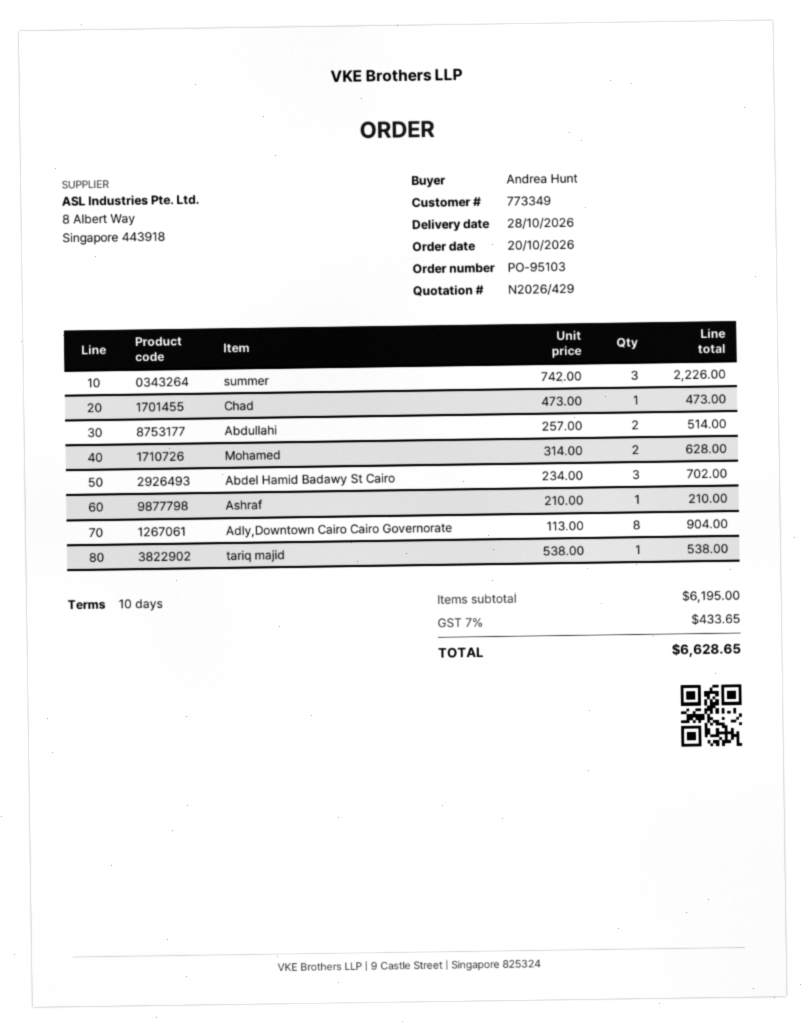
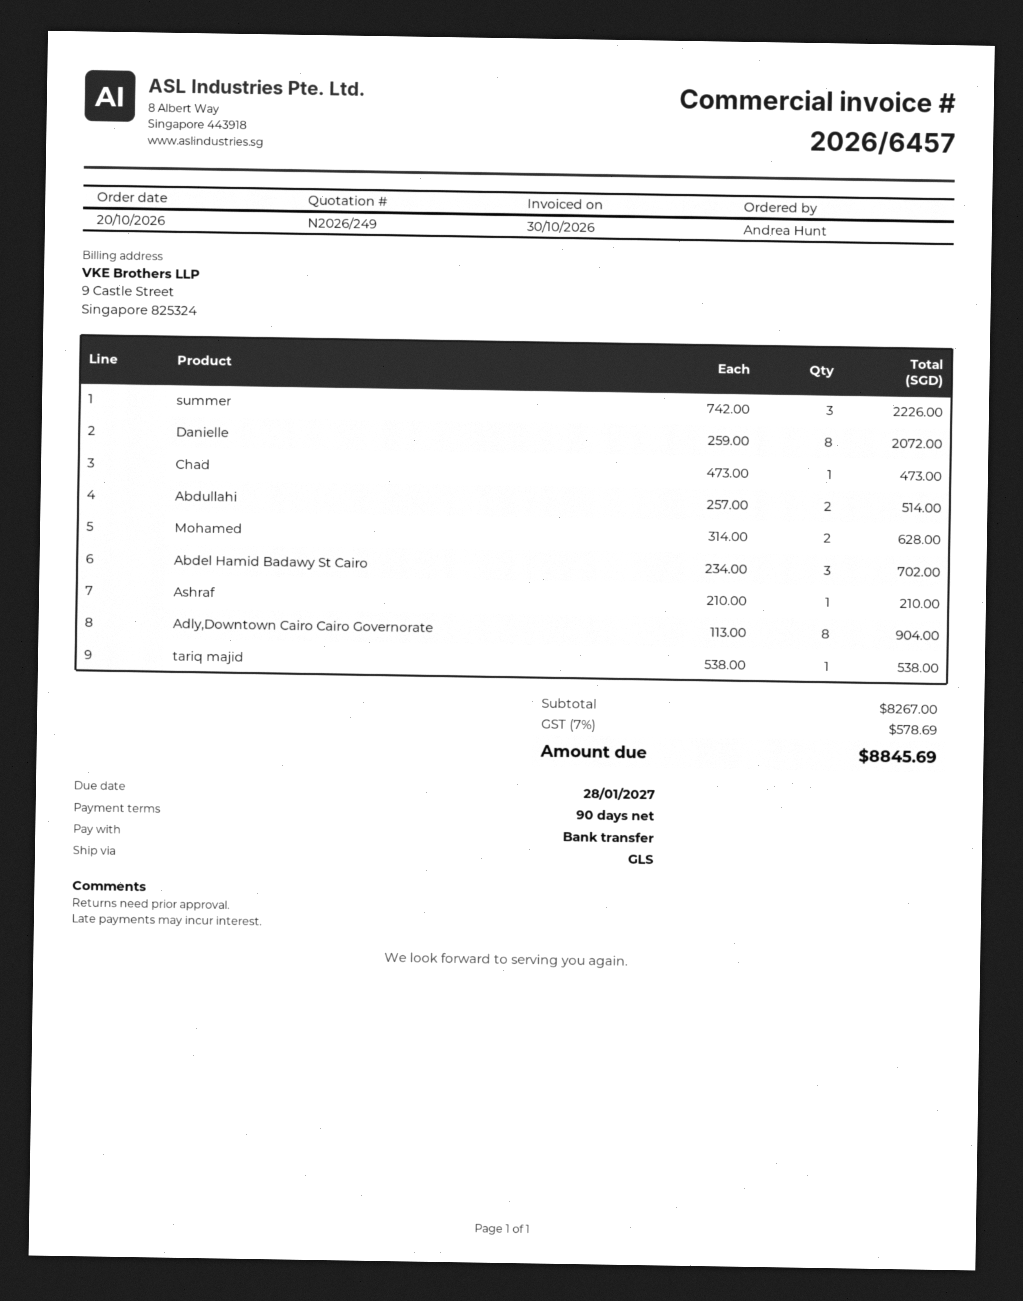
quote number: N2026/429 -> N2026/249
payment terms: 10 days -> 90 days
Danielle: none -> 8 x 259.00 = 2072.00
subtotal: 6195.00 -> 8267.00
tax: 7% = 433.65 -> 7% = 578.69
total: 6628.65 -> 8845.69

